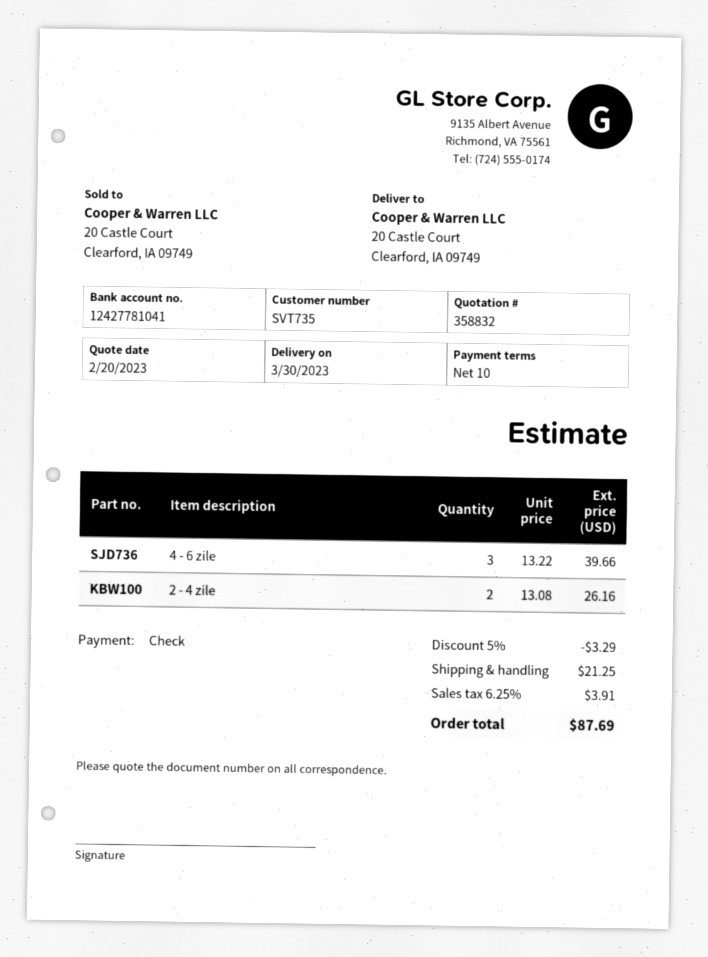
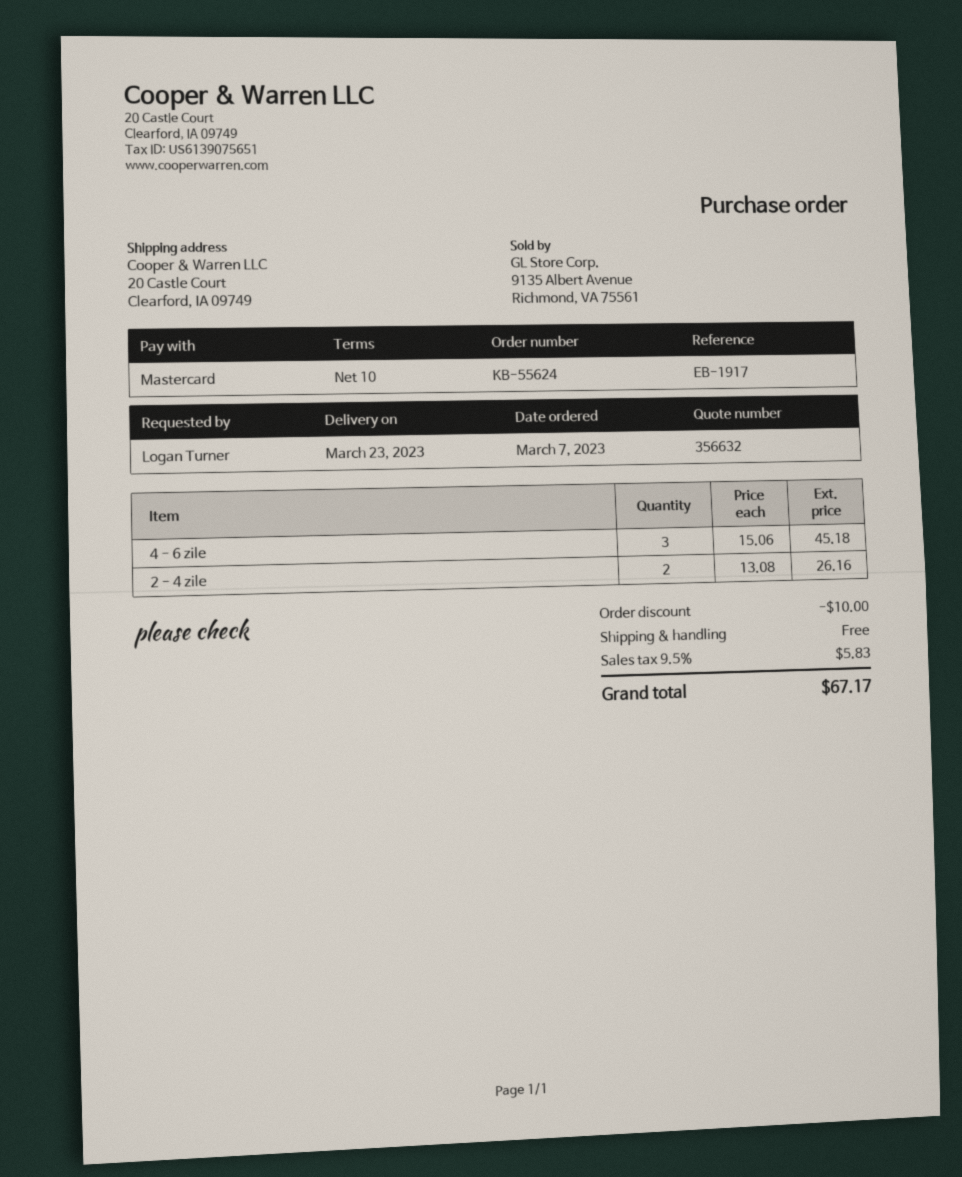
quote number: 358832 -> 356632
delivery date: 2023-03-30 -> 2023-03-23
payment method: cheque -> Mastercard
4 - 6 zile: 3 x 13.22 = 39.66 -> 3 x 15.06 = 45.18
discount: 3.29 -> 10.00
shipping: 21.25 -> 0.00
tax: 6.25% = 3.91 -> 9.5% = 5.83
total: 87.69 -> 67.17

